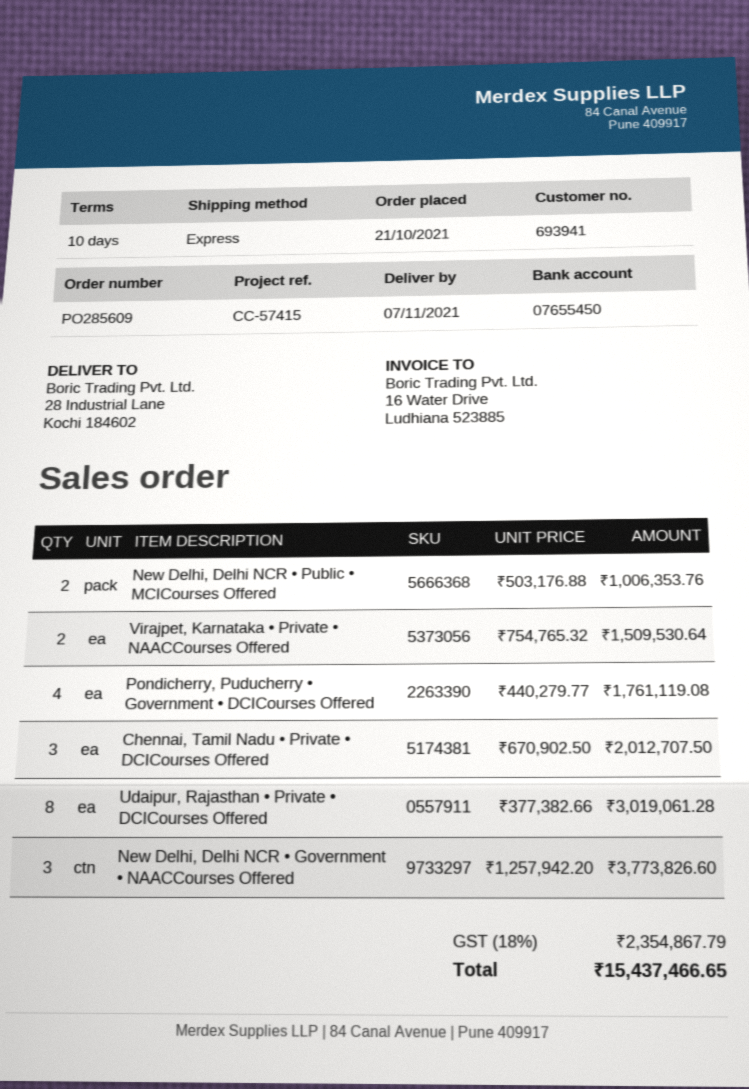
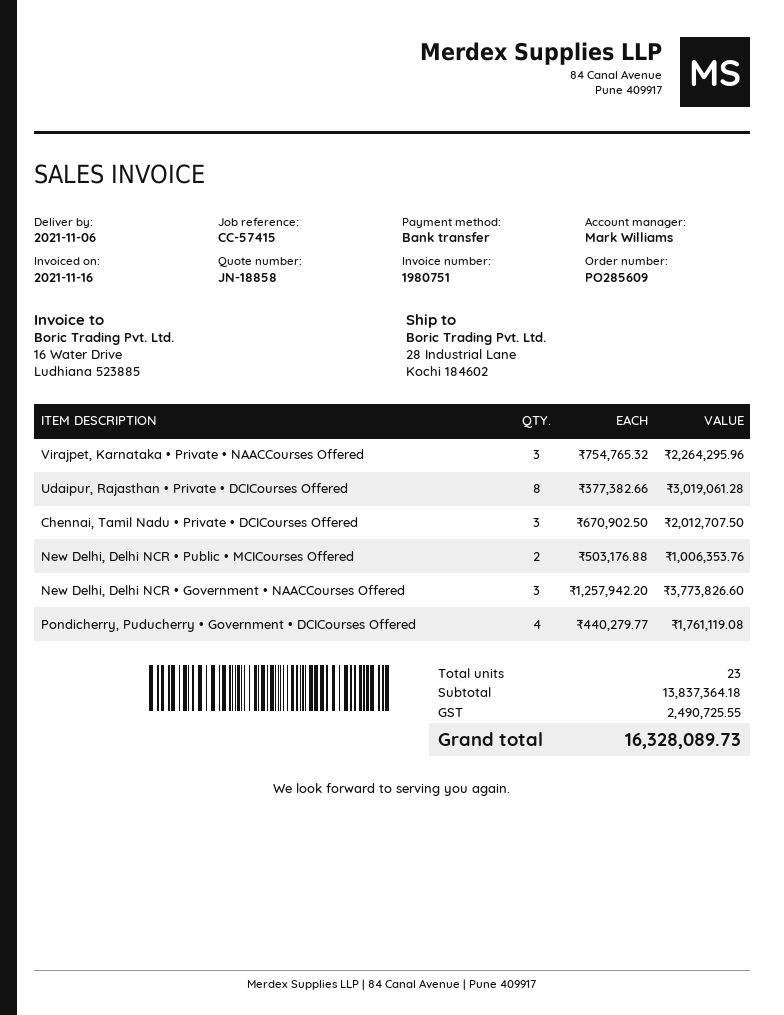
delivery date: 2021-11-07 -> 2021-11-06
Virajpet, Karnataka • Private • NAACCourses Offered: 2 x 754765.32 = 1509530.64 -> 3 x 754765.32 = 2264295.96
tax: 2354867.79 -> 2490725.55
total: 15437466.65 -> 16328089.73

